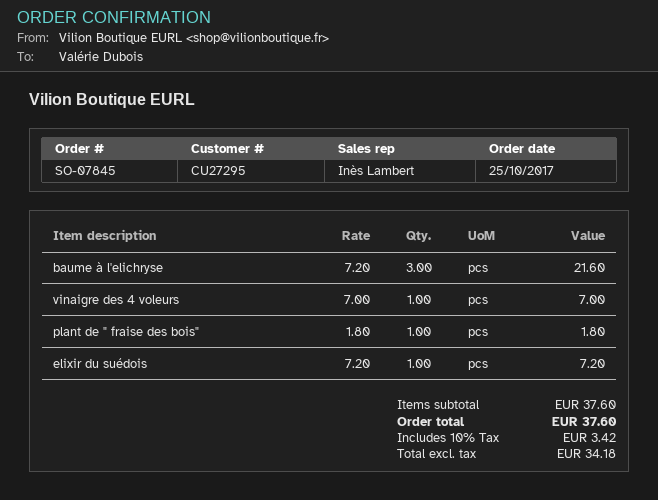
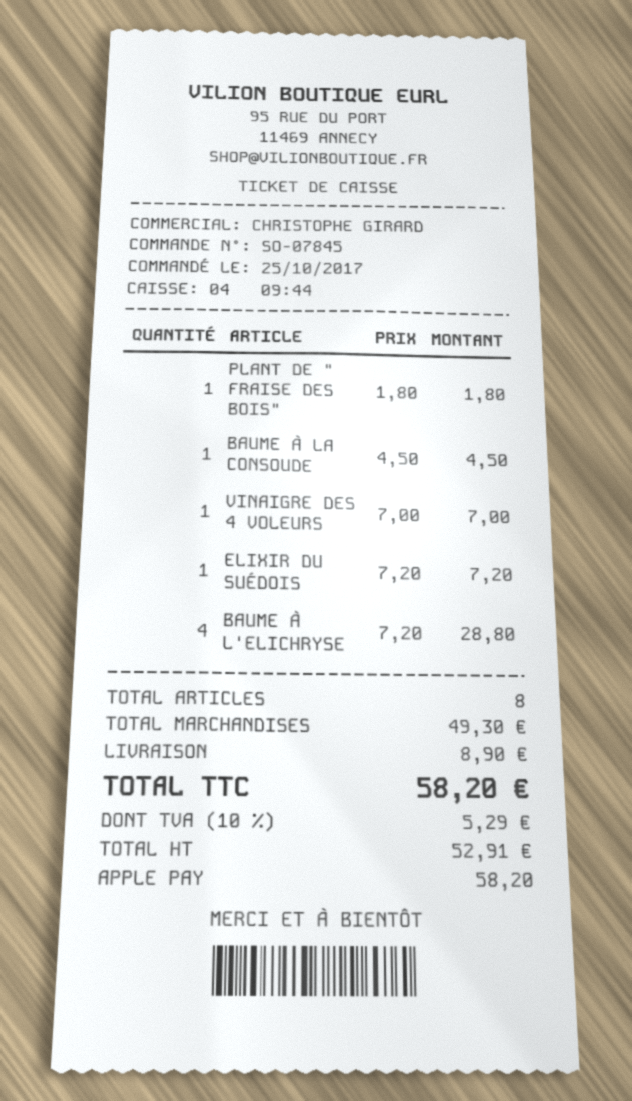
sales rep: Inès Lambert -> CHRISTOPHE GIRARD
baume à l'elichryse: 3 x 7.20 = 21.60 -> 4 x 7.20 = 28.80
BAUME À LA CONSOUDE: none -> 1 x 4.50 = 4.50
subtotal: 37.60 -> 49.30
shipping: none -> 8.90
net: 34.18 -> 52.91
tax: 10% = 3.42 -> 10% = 5.29
total: 37.60 -> 58.20

